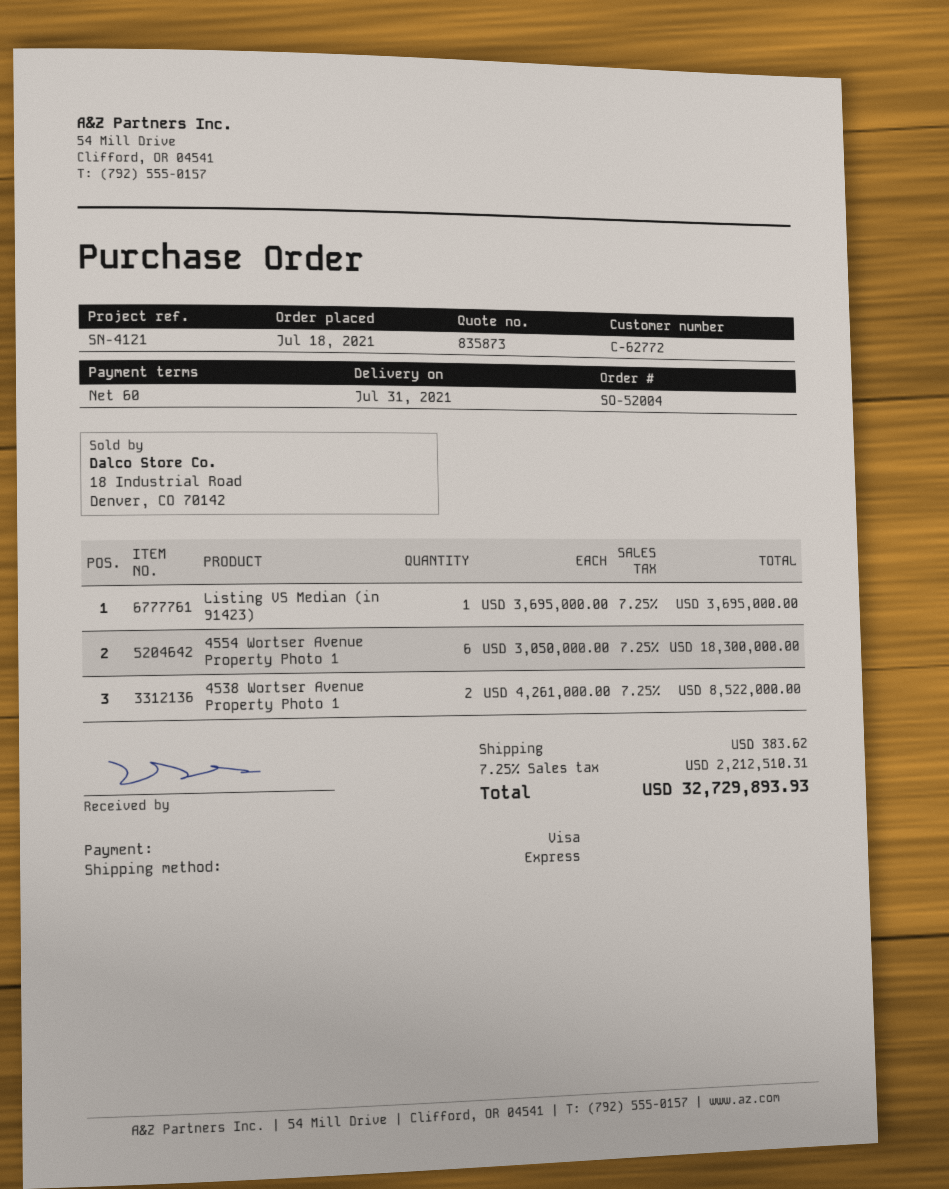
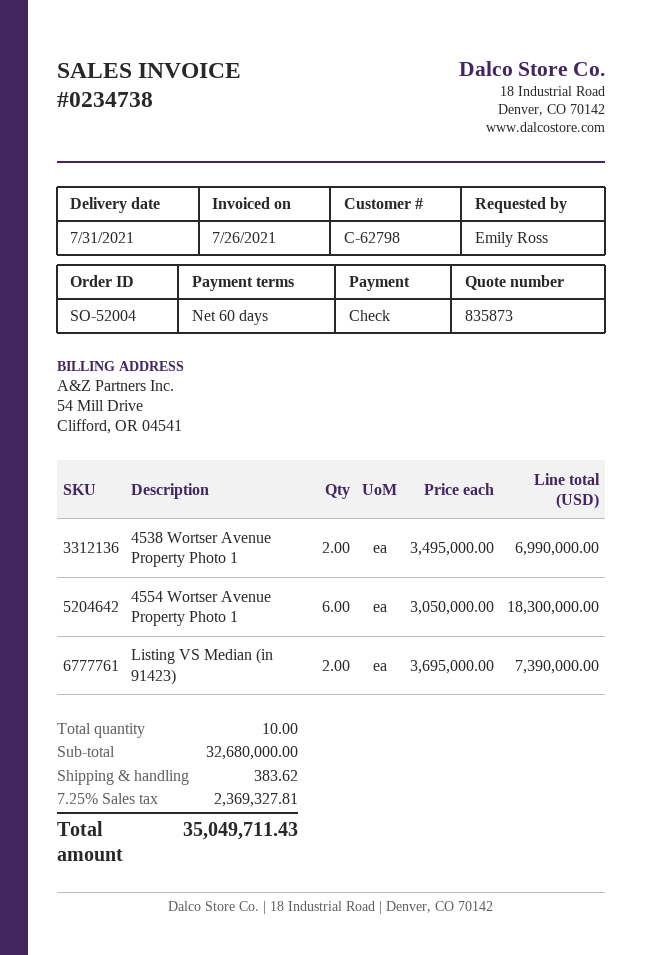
customer number: C-62772 -> C-62798
payment method: Visa -> cheque
Listing VS Median (in 91423): 1 x 3695000.00 = 3695000.00 -> 2 x 3695000.00 = 7390000.00
4538 Wortser Avenue Property Photo 1: 2 x 4261000.00 = 8522000.00 -> 2 x 3495000.00 = 6990000.00
tax: 7.25% = 2212510.31 -> 7.25% = 2369327.81
total: 32729893.93 -> 35049711.43

